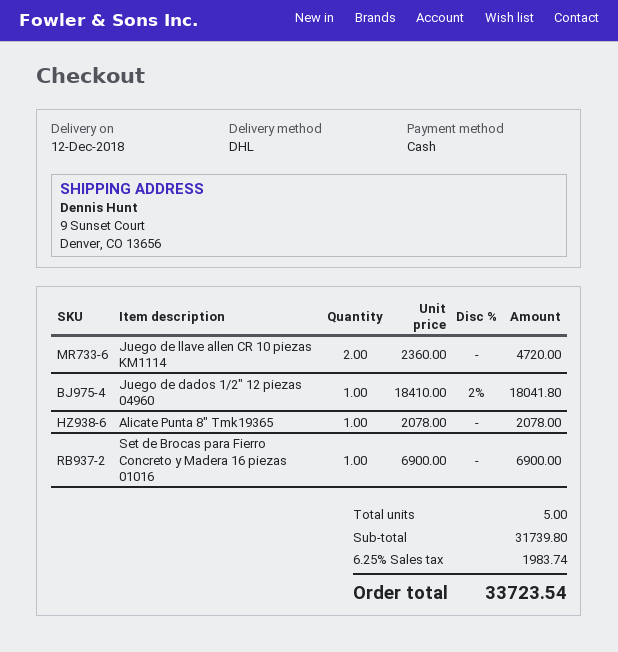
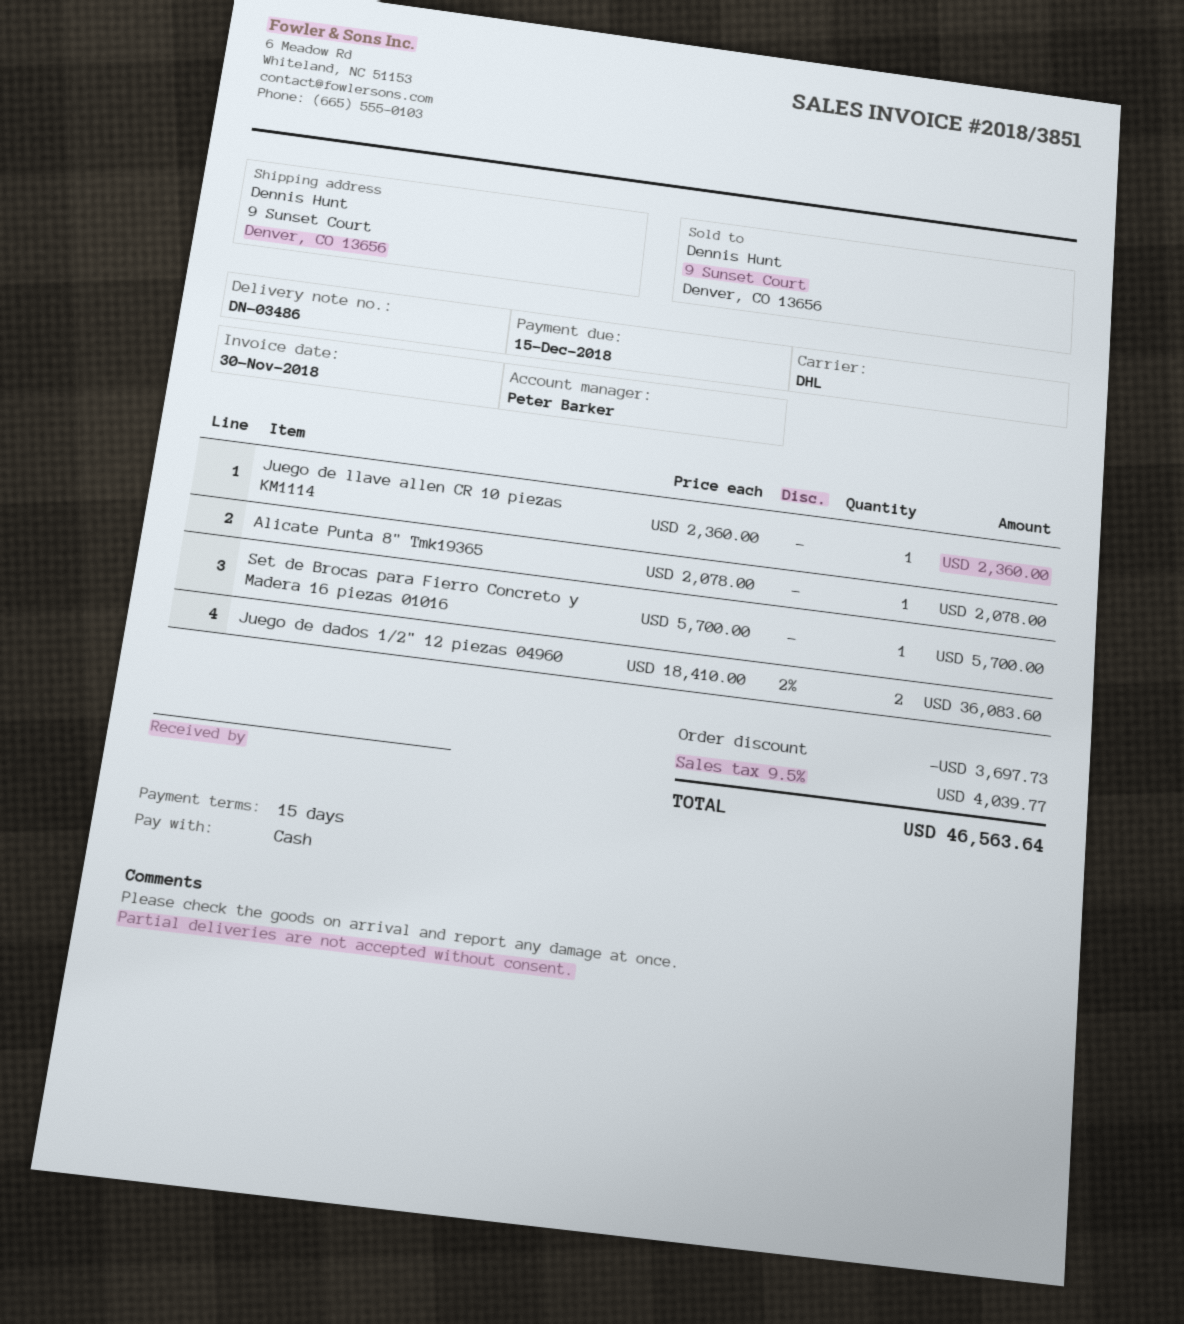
Juego de llave allen CR 10 piezas KM1114: 2 x 2360.00 = 4720.00 -> 1 x 2360.00 = 2360.00
Juego de dados 1/2" 12 piezas 04960: 1 x 18410.00 - 2% = 18041.80 -> 2 x 18410.00 - 2% = 36083.60
Set de Brocas para Fierro Concreto y Madera 16 piezas 01016: 1 x 6900.00 = 6900.00 -> 1 x 5700.00 = 5700.00
discount: none -> 3697.73
tax: 6.25% = 1983.74 -> 9.5% = 4039.77
total: 33723.54 -> 46563.64

